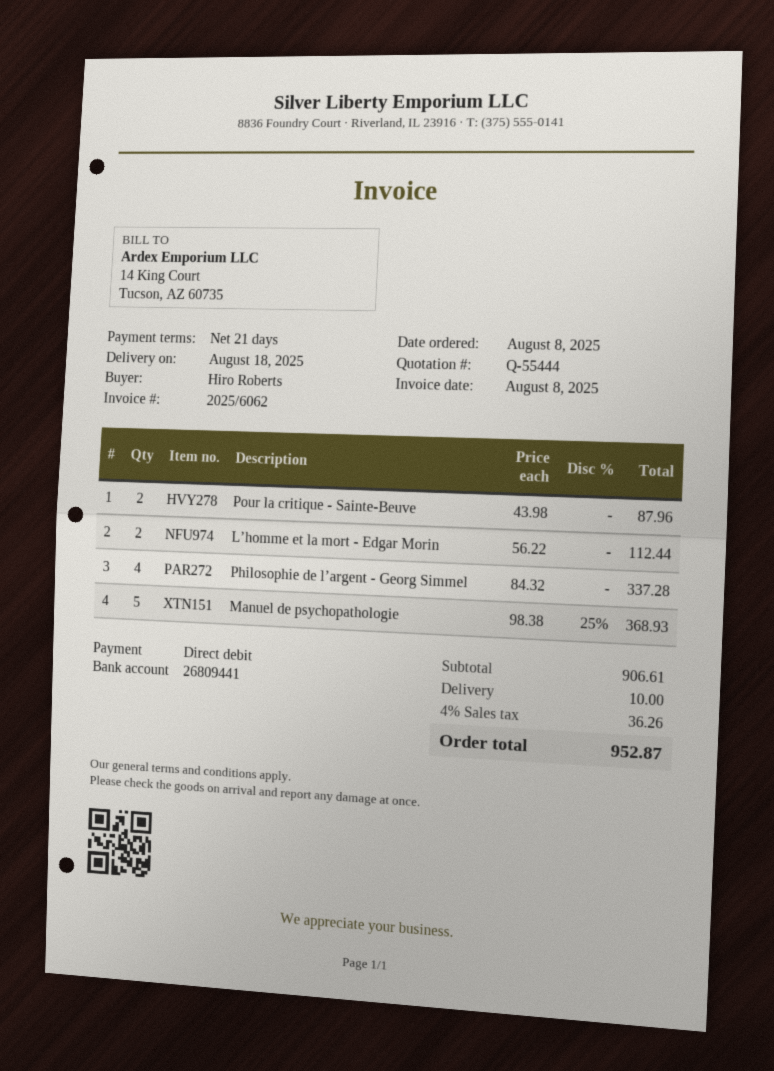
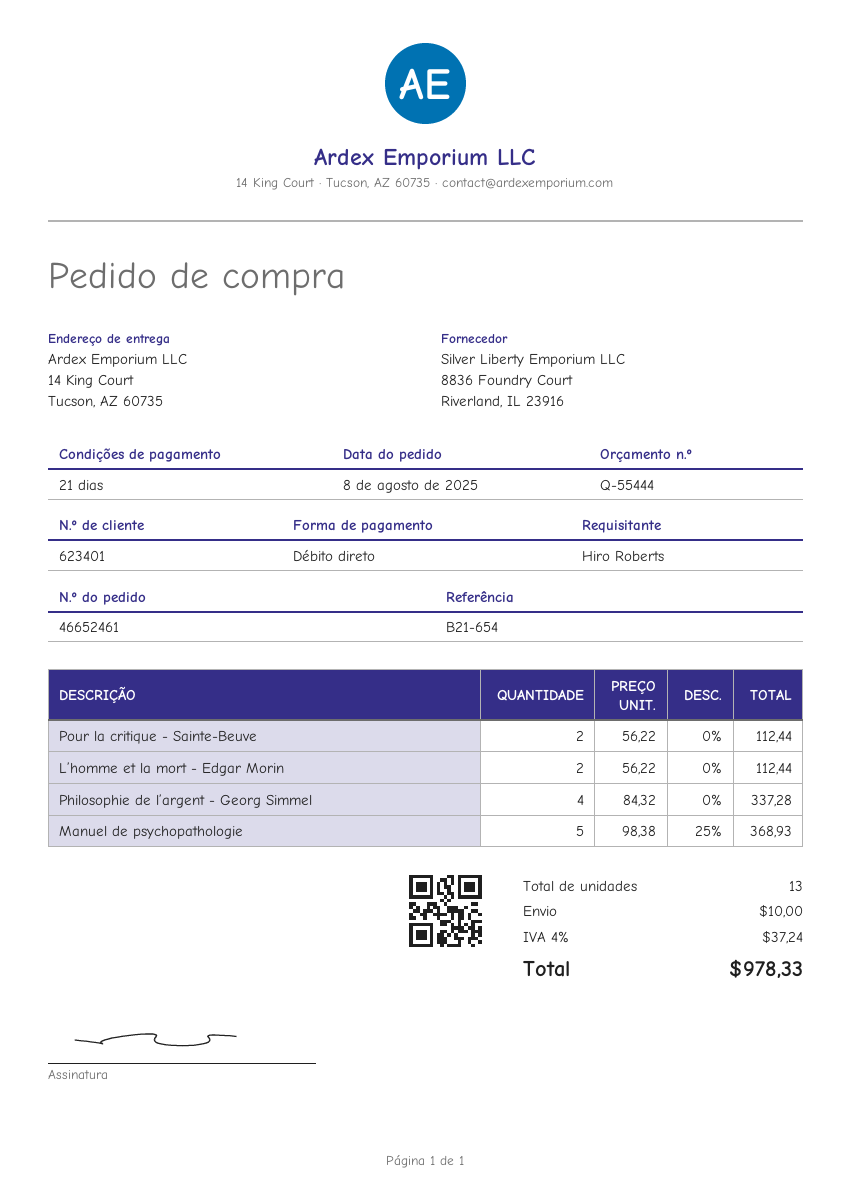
Pour la critique - Sainte-Beuve: 2 x 43.98 = 87.96 -> 2 x 56.22 = 112.44
tax: 4% = 36.26 -> 4% = 37.24
total: 952.87 -> 978.33

